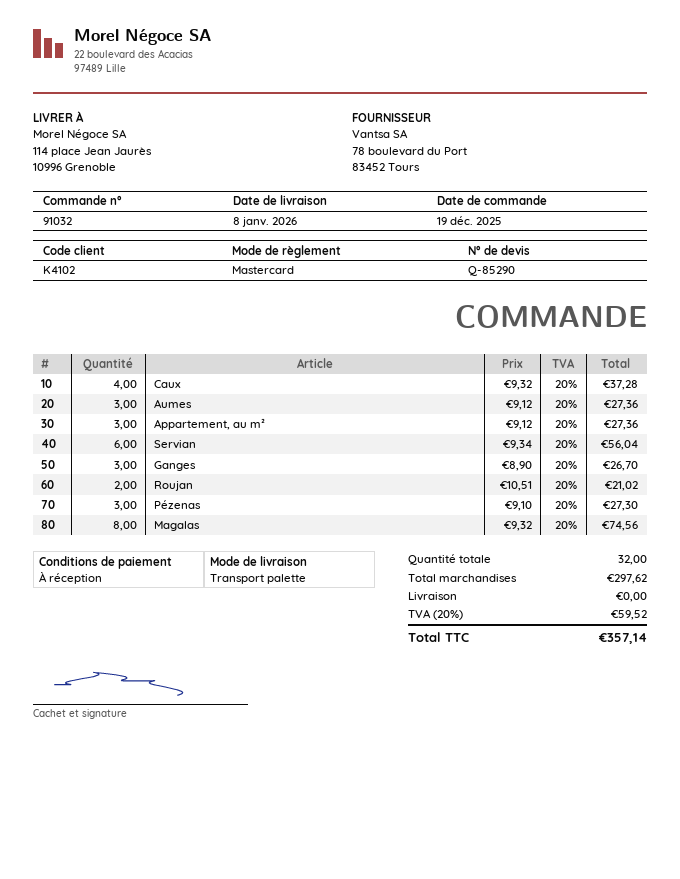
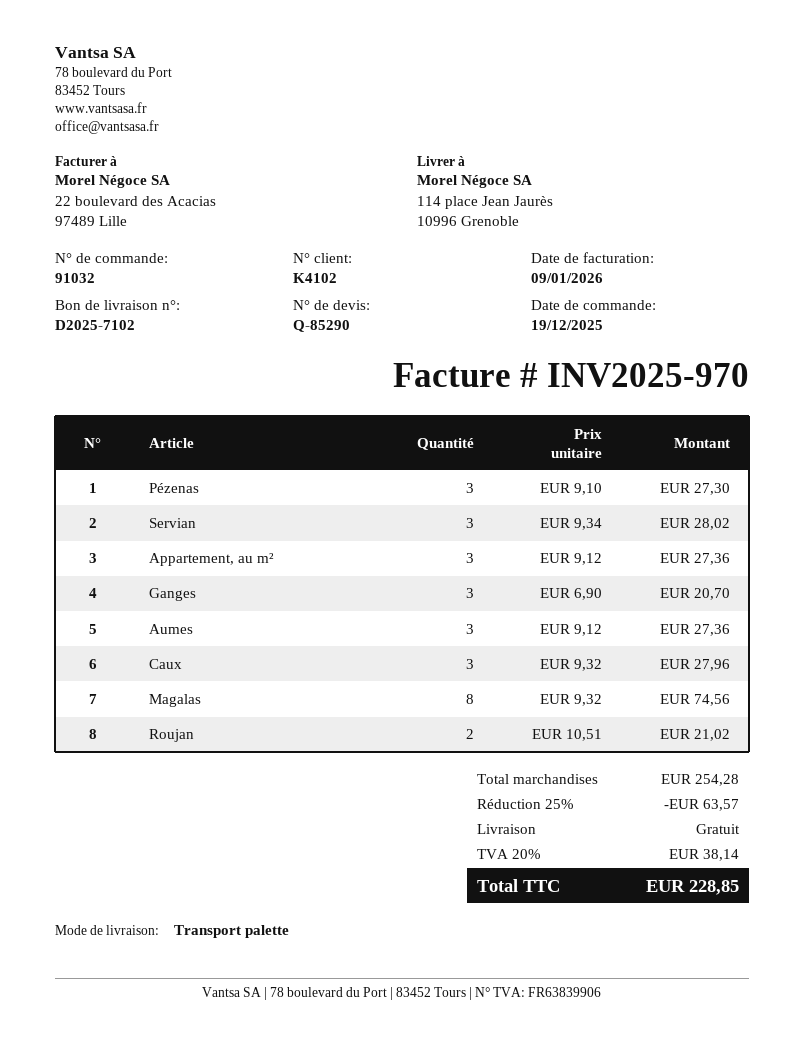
Caux: 4 x 9.32 = 37.28 -> 3 x 9.32 = 27.96
Servian: 6 x 9.34 = 56.04 -> 3 x 9.34 = 28.02
Ganges: 3 x 8.90 = 26.70 -> 3 x 6.90 = 20.70
subtotal: 297.62 -> 254.28
discount: none -> 25% = 63.57
tax: 20% = 59.52 -> 20% = 38.14
total: 357.14 -> 228.85

